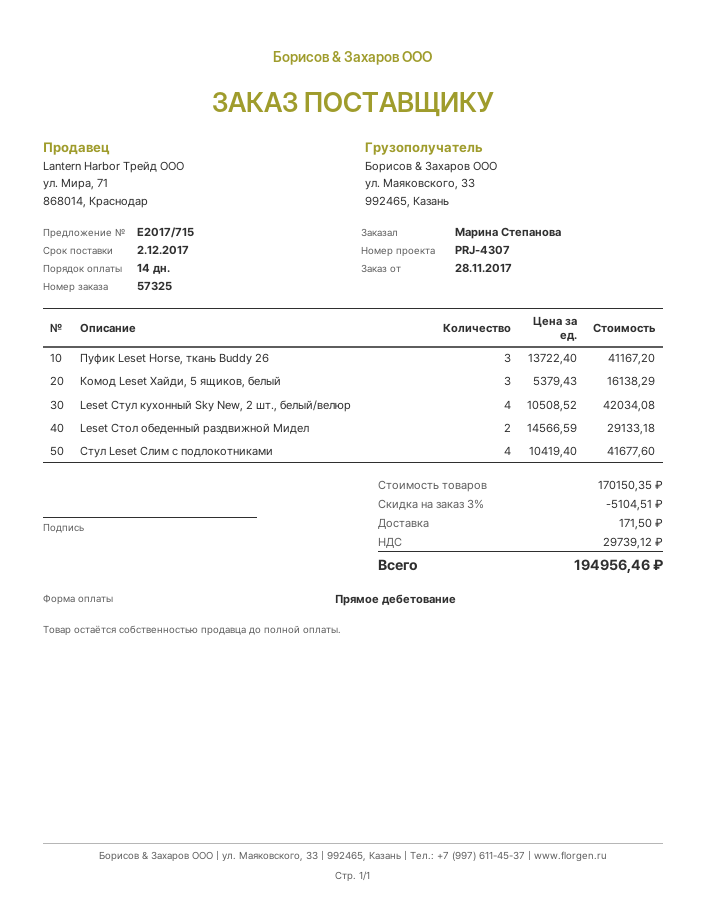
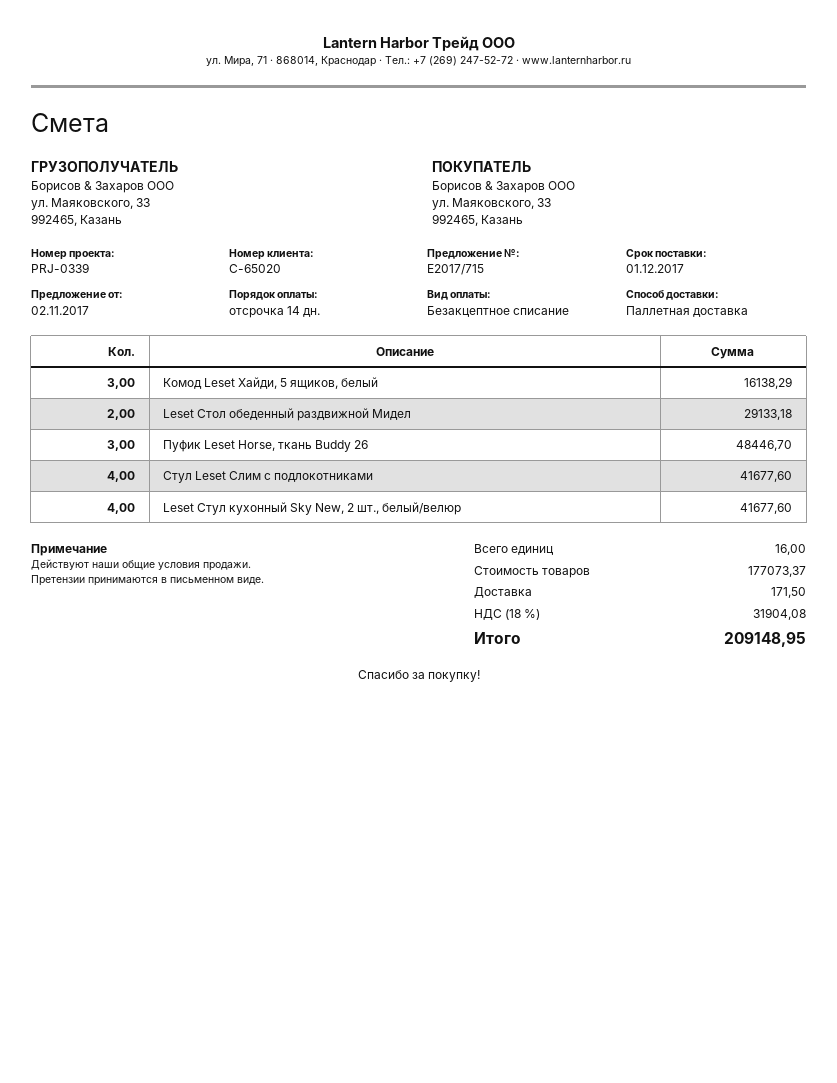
delivery date: 2017-12-02 -> 2017-12-01
reference: PRJ-4307 -> PRJ-0339
Пуфик Leset Horse, ткань Buddy 26: 3 for 41167.20 -> 3 for 48446.70
Leset Стул кухонный Sky New, 2 шт., белый/велюр: 4 for 42034.08 -> 4 for 41677.60
subtotal: 170150.35 -> 177073.37
discount: 3% = 5104.51 -> none
tax: 29739.12 -> 31904.08
total: 194956.46 -> 209148.95

